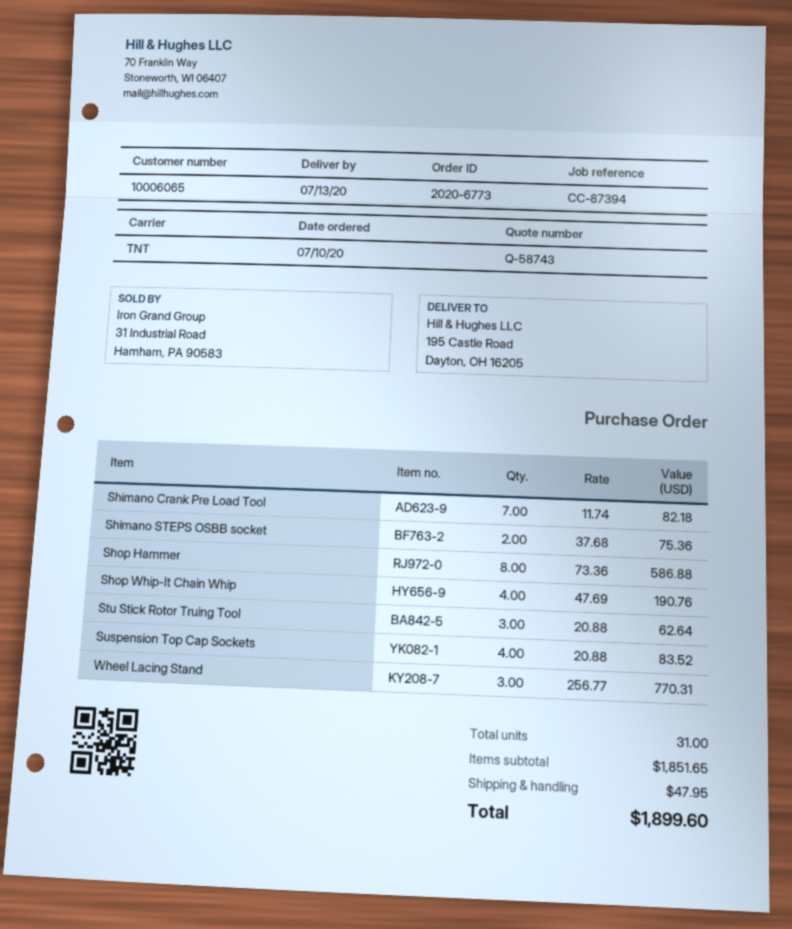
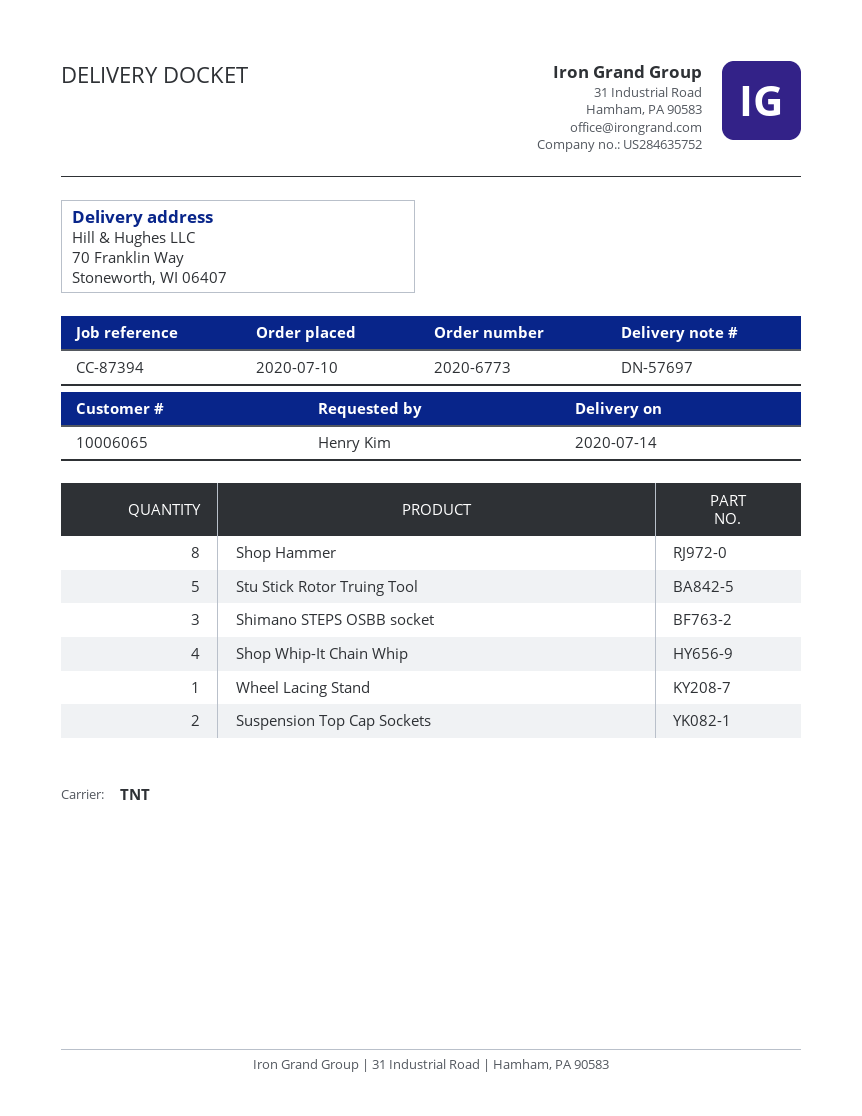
delivery date: 2020-07-13 -> 2020-07-14
ship to: 195 Castle Road, Dayton, OH 16205 -> 70 Franklin Way, Stoneworth, WI 06407
Shimano Crank Pre Load Tool: 7 -> none
Shimano STEPS OSBB socket: 2 -> 3
Stu Stick Rotor Truing Tool: 3 -> 5
Suspension Top Cap Sockets: 4 -> 2
Wheel Lacing Stand: 3 -> 1

